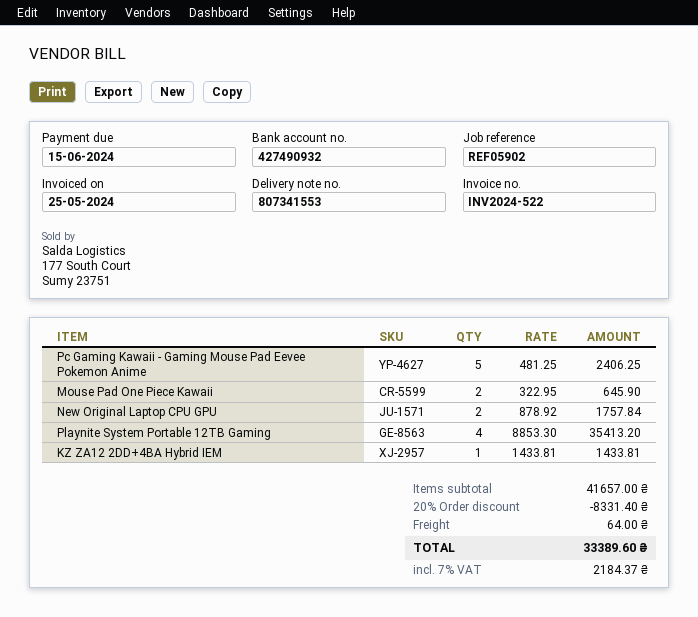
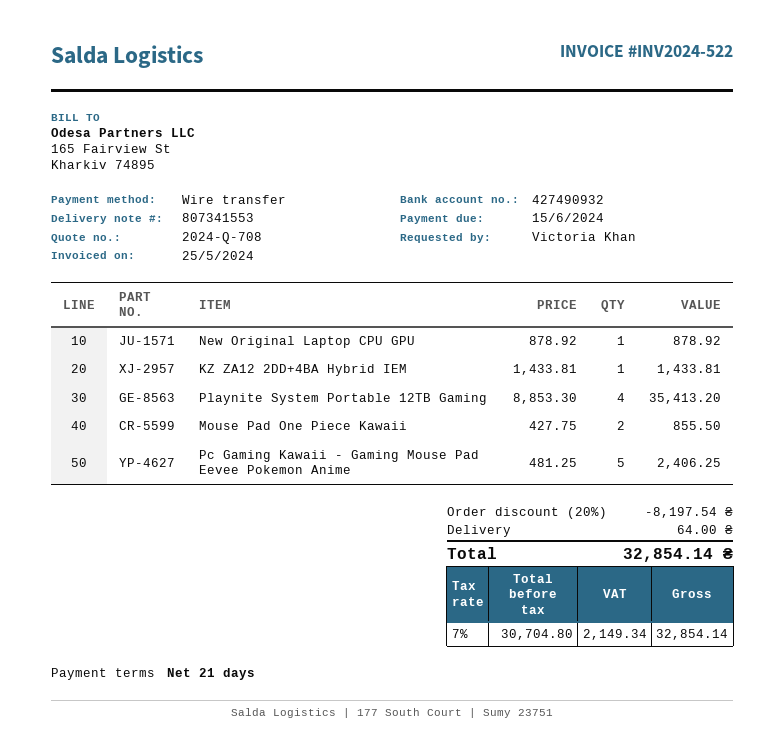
Mouse Pad One Piece Kawaii: 2 x 322.95 = 645.90 -> 2 x 427.75 = 855.50
New Original Laptop CPU GPU: 2 x 878.92 = 1757.84 -> 1 x 878.92 = 878.92
discount: 20% = 8331.40 -> 20% = 8197.54
tax: 7% = 2184.37 -> 7% = 2149.34
total: 33389.60 -> 32854.14

